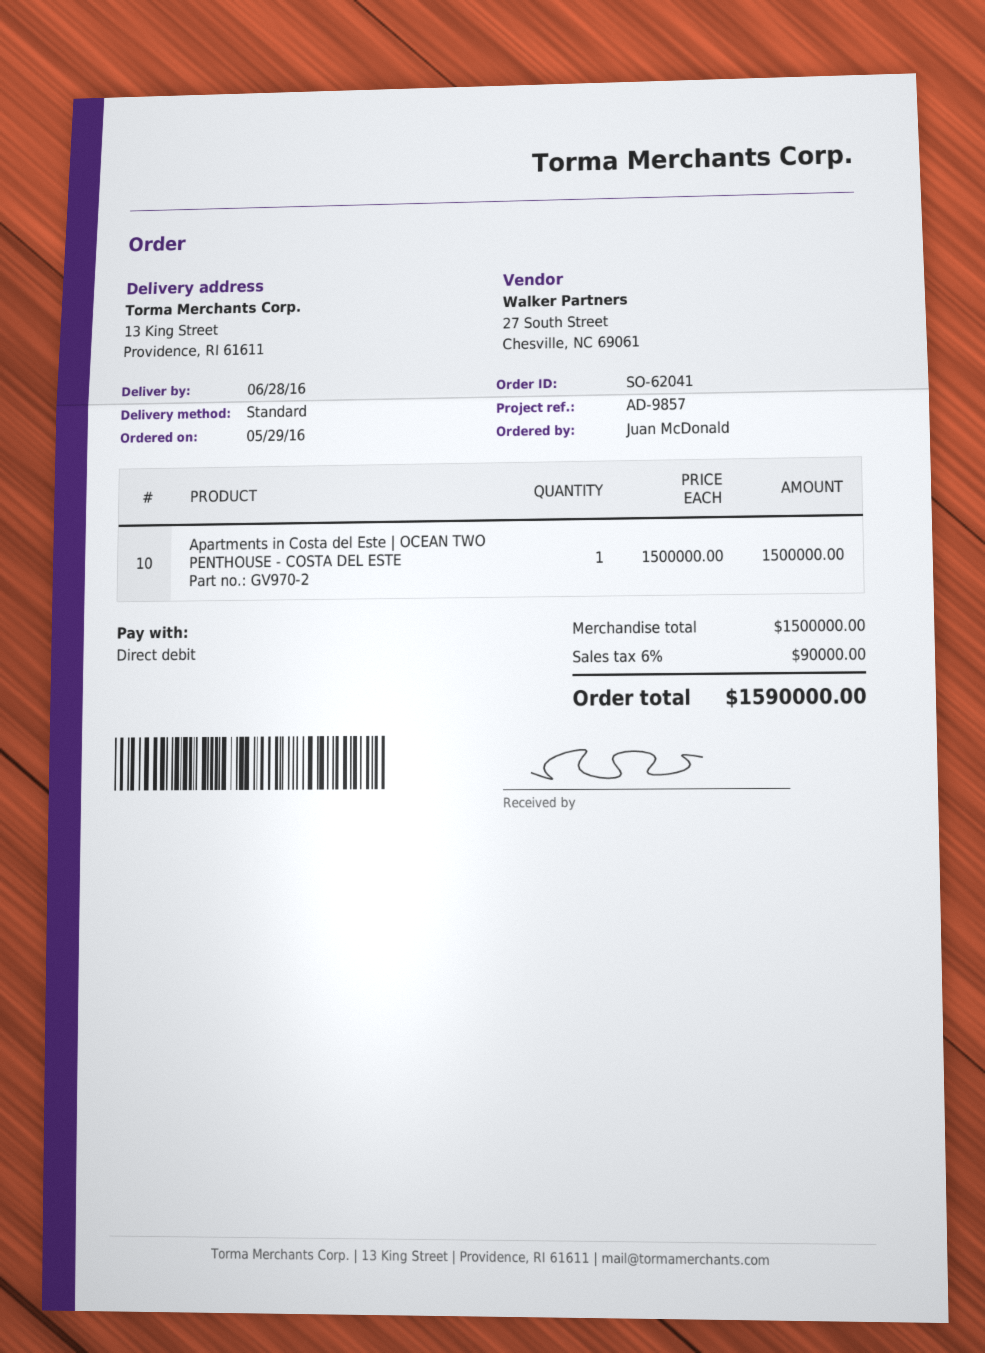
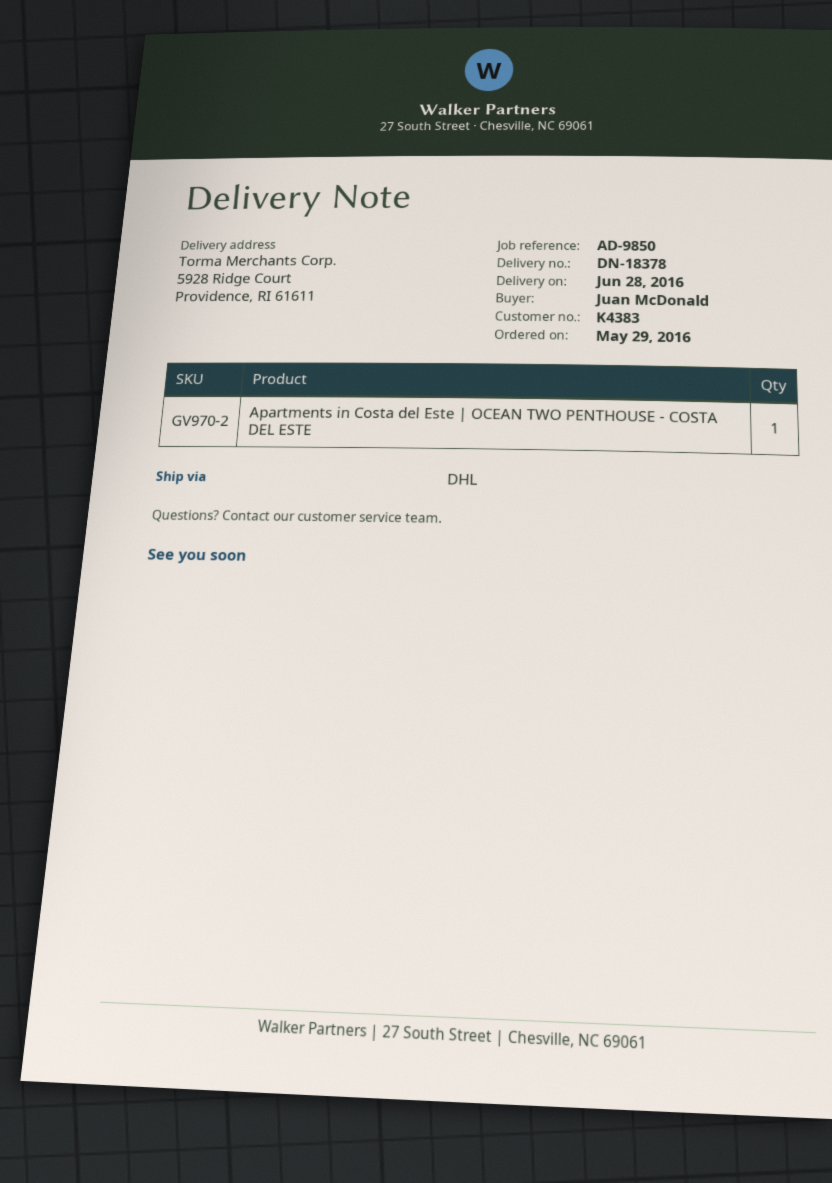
reference: AD-9857 -> AD-9850
shipping method: standard -> DHL
ship to: 13 King Street, Providence, RI 61611 -> 5928 Ridge Court, Providence, RI 61611

